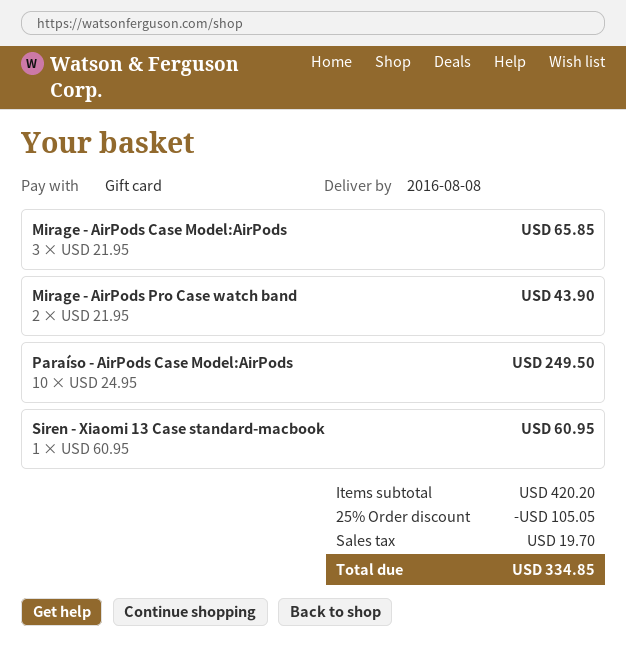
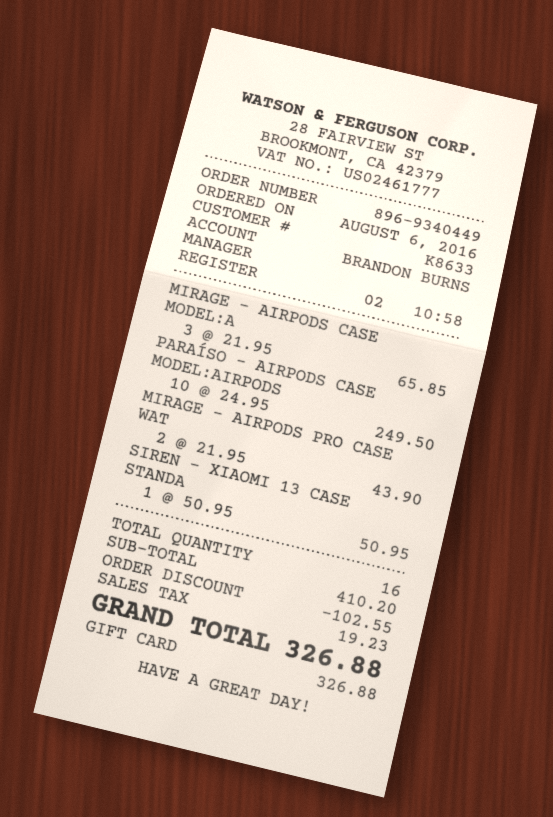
Siren - Xiaomi 13 Case standard-macbook: 1 x 60.95 = 60.95 -> 1 x 50.95 = 50.95
subtotal: 420.20 -> 410.20
discount: 105.05 -> 102.55
tax: 19.70 -> 19.23
total: 334.85 -> 326.88

